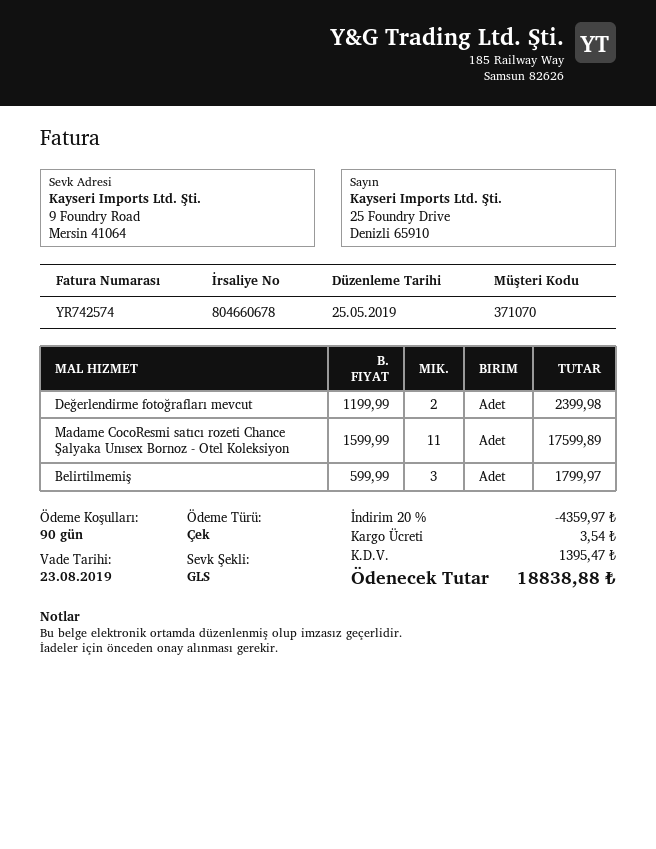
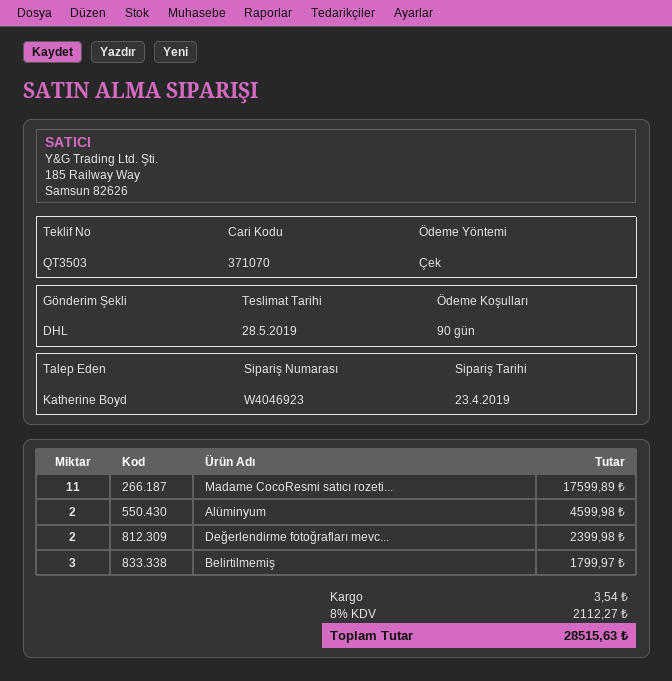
shipping method: GLS -> DHL
Alüminyum: none -> 2 for 4599.98
discount: 20% = 4359.97 -> none
tax: 1395.47 -> 2112.27
total: 18838.88 -> 28515.63

